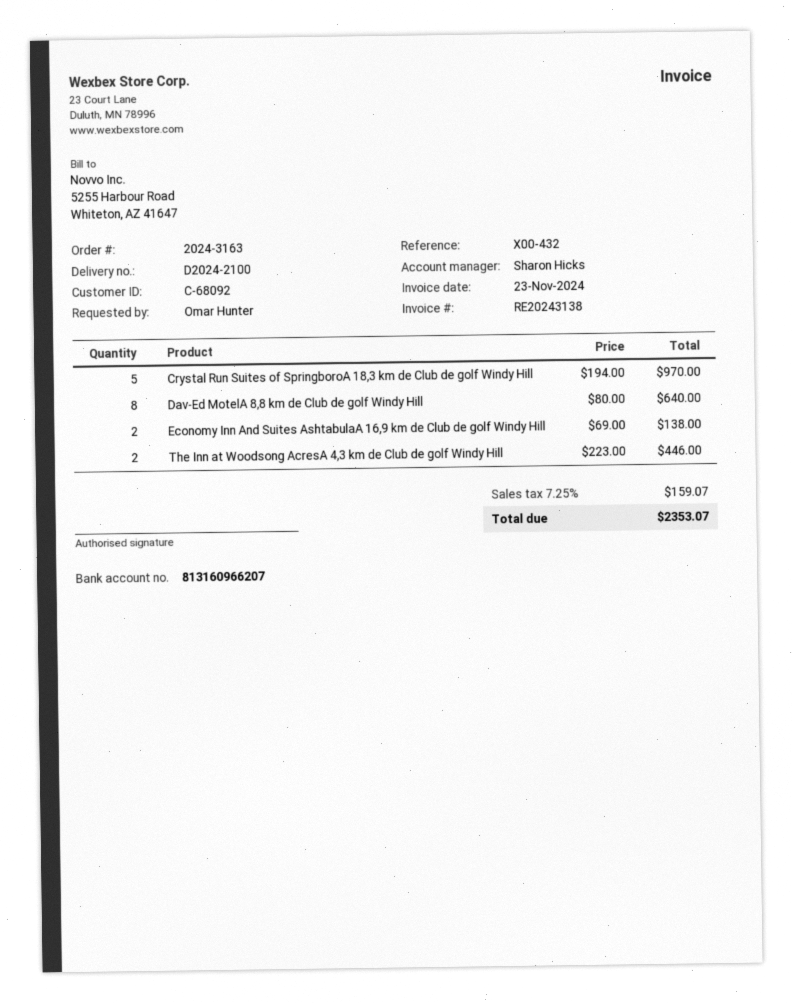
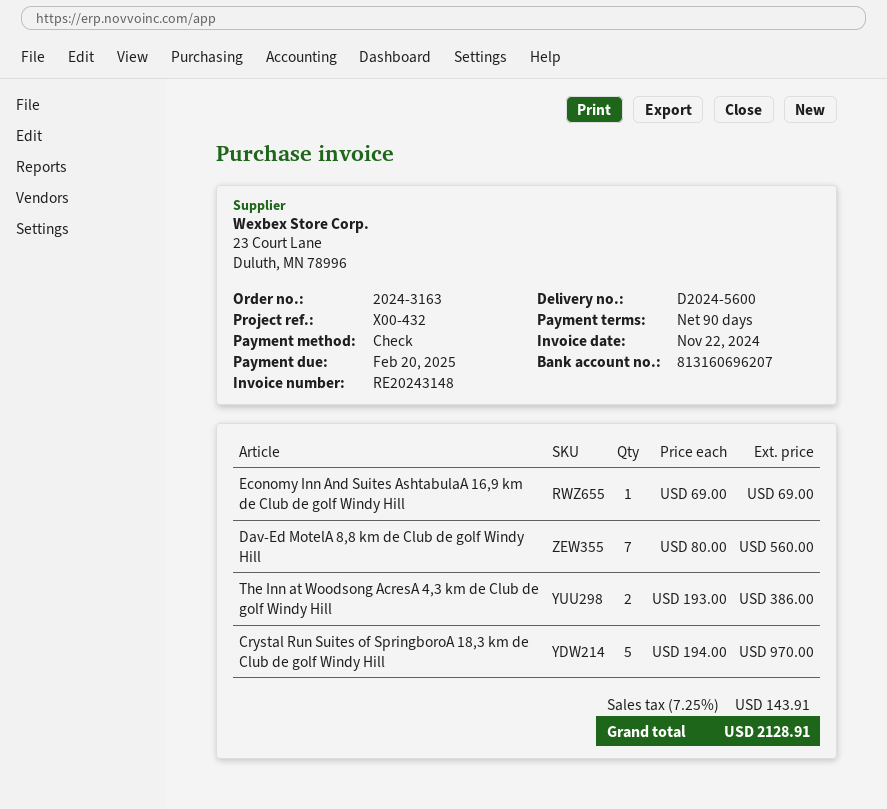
delivery note number: D2024-2100 -> D2024-5600
invoice number: RE20243138 -> RE20243148
invoice date: 2024-11-23 -> 2024-11-22
bank account: 813160966207 -> 813160696207
Dav-Ed MotelA 8,8 km de Club de golf Windy Hill: 8 x 80.00 = 640.00 -> 7 x 80.00 = 560.00
Economy Inn And Suites AshtabulaA 16,9 km de Club de golf Windy Hill: 2 x 69.00 = 138.00 -> 1 x 69.00 = 69.00
The Inn at Woodsong AcresA 4,3 km de Club de golf Windy Hill: 2 x 223.00 = 446.00 -> 2 x 193.00 = 386.00
tax: 7.25% = 159.07 -> 7.25% = 143.91
total: 2353.07 -> 2128.91

